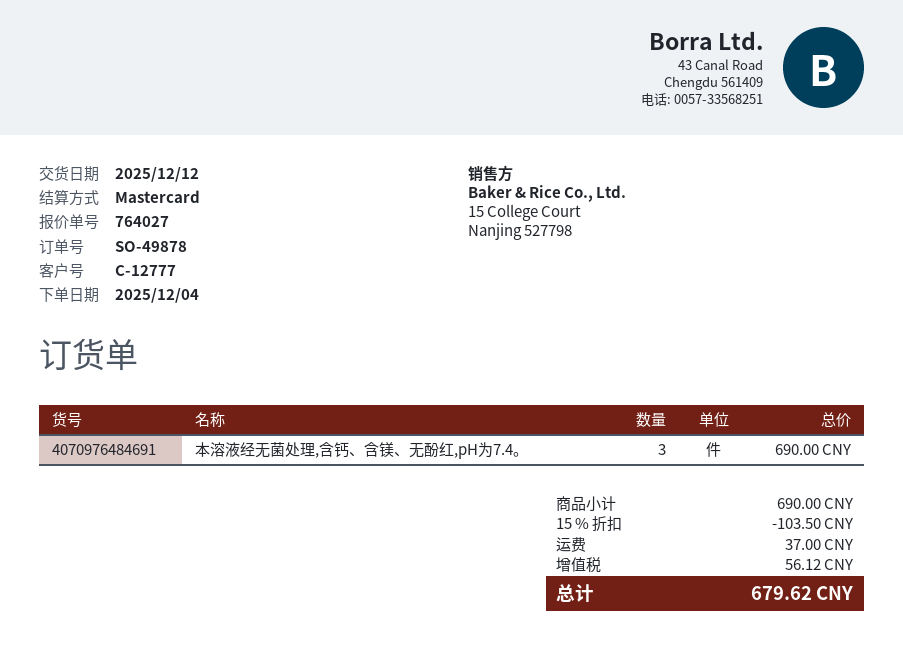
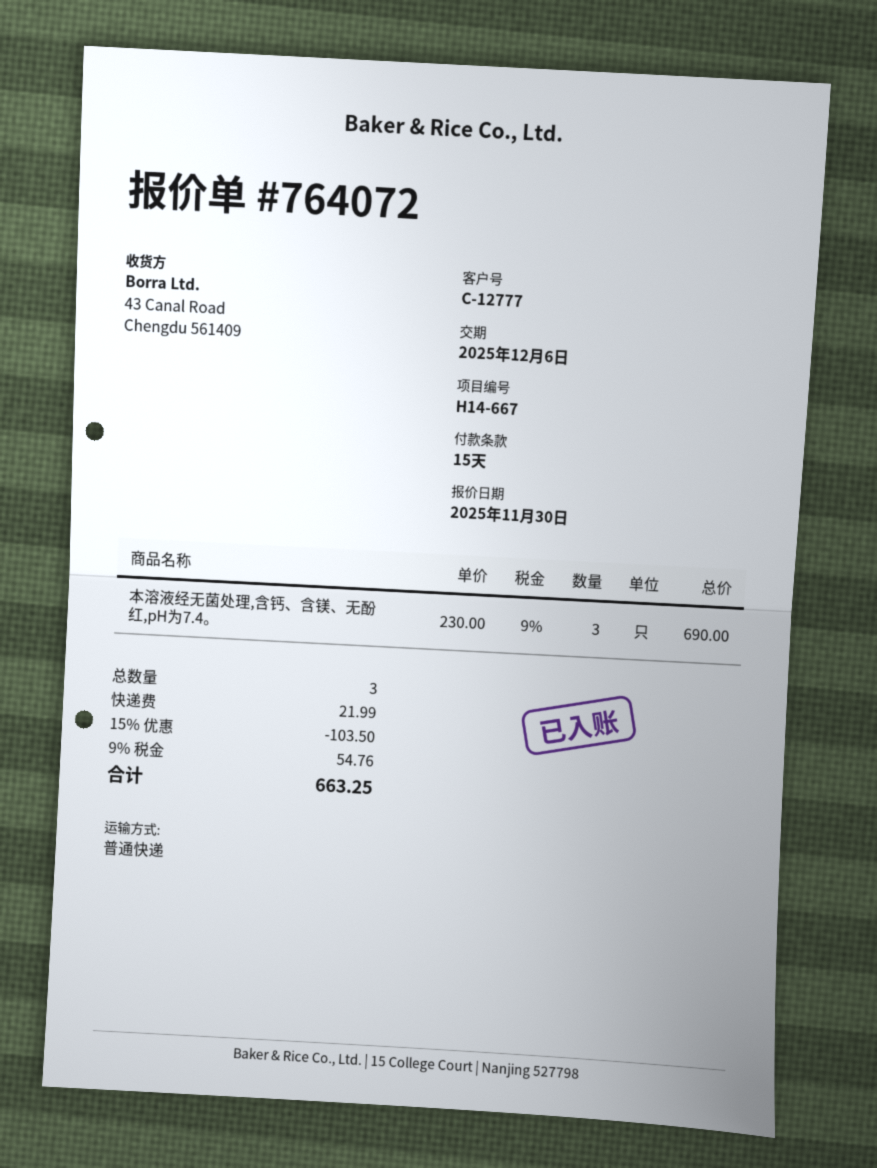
quote number: 764027 -> 764072
delivery date: 2025-12-12 -> 2025-12-06
shipping: 37.00 -> 21.99
tax: 56.12 -> 54.76
total: 679.62 -> 663.25

